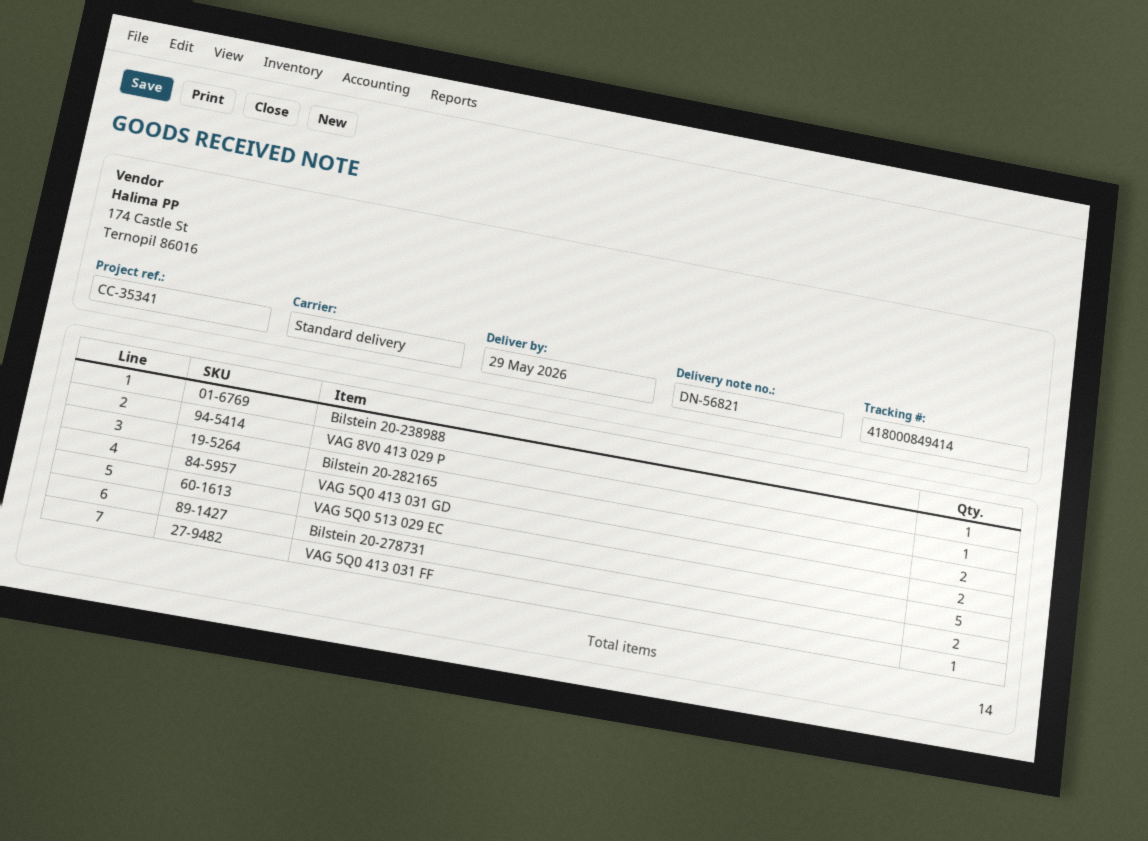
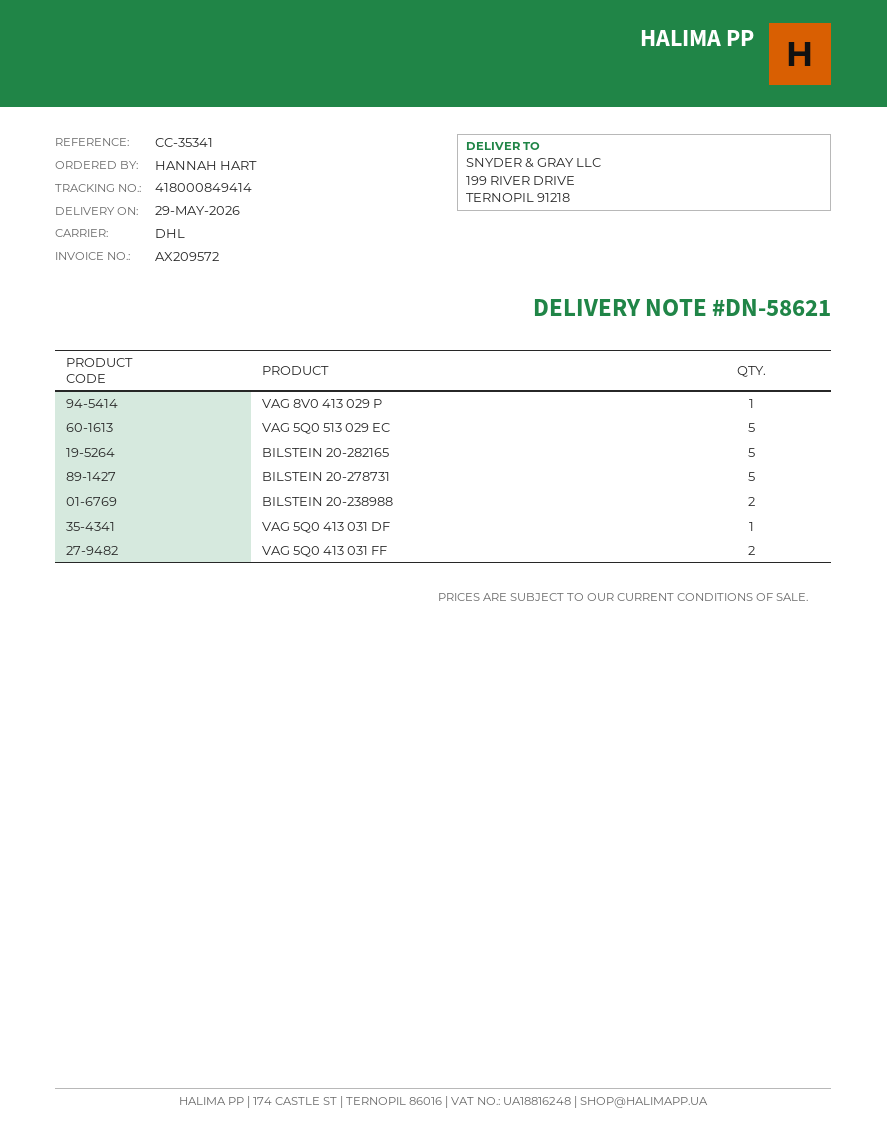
delivery note number: DN-56821 -> DN-58621
shipping method: standard -> DHL
Bilstein 20-238988: 1 -> 2
Bilstein 20-282165: 2 -> 5
VAG 5Q0 413 031 GD: 2 -> none
Bilstein 20-278731: 2 -> 5
VAG 5Q0 413 031 FF: 1 -> 2
VAG 5Q0 413 031 DF: none -> 1

